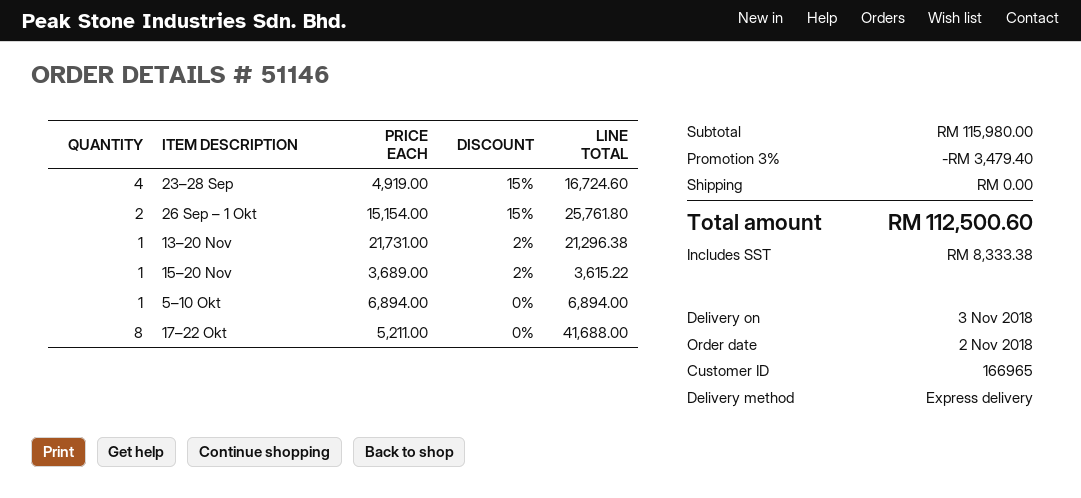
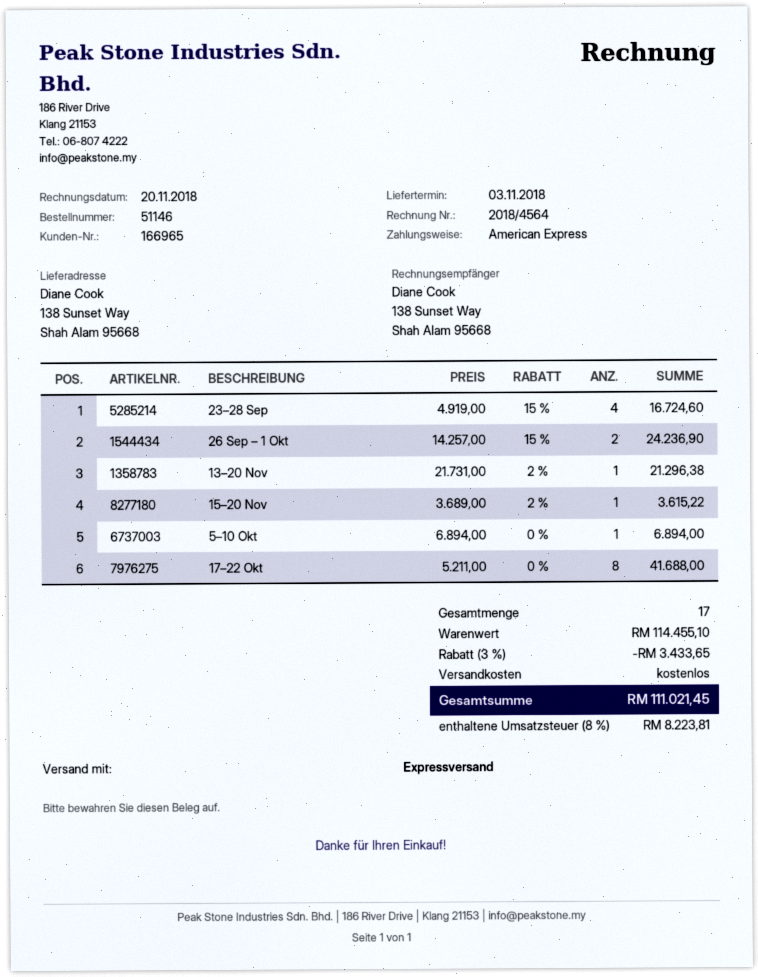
26 Sep – 1 Okt: 2 x 15154.00 - 15% = 25761.80 -> 2 x 14257.00 - 15% = 24236.90
subtotal: 115980.00 -> 114455.10
discount: 3% = 3479.40 -> 3% = 3433.65
tax: 8333.38 -> 8223.81
total: 112500.60 -> 111021.45

